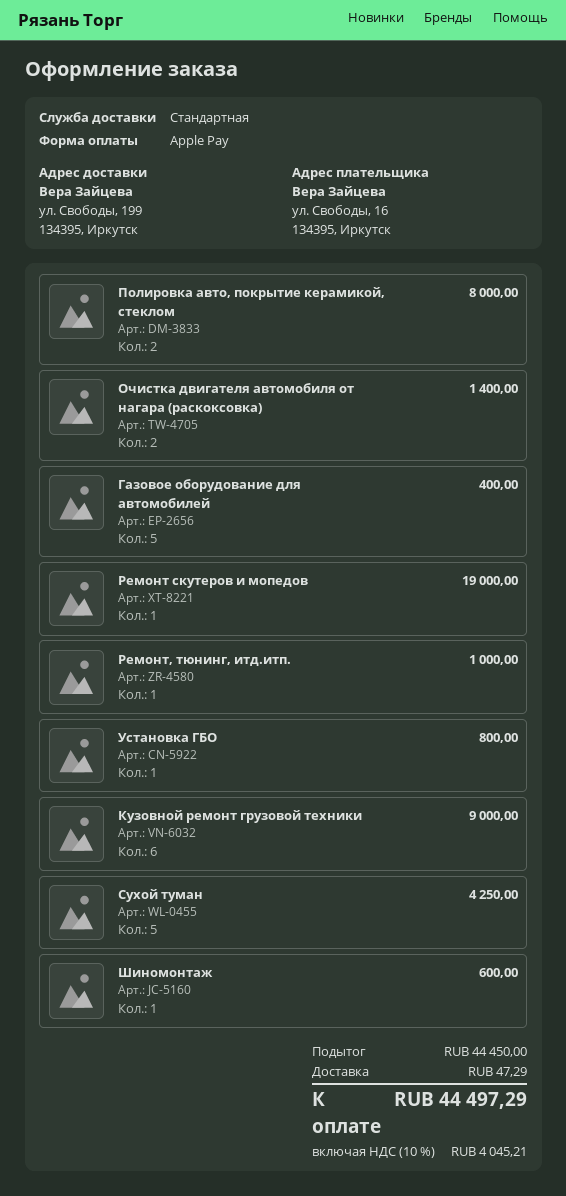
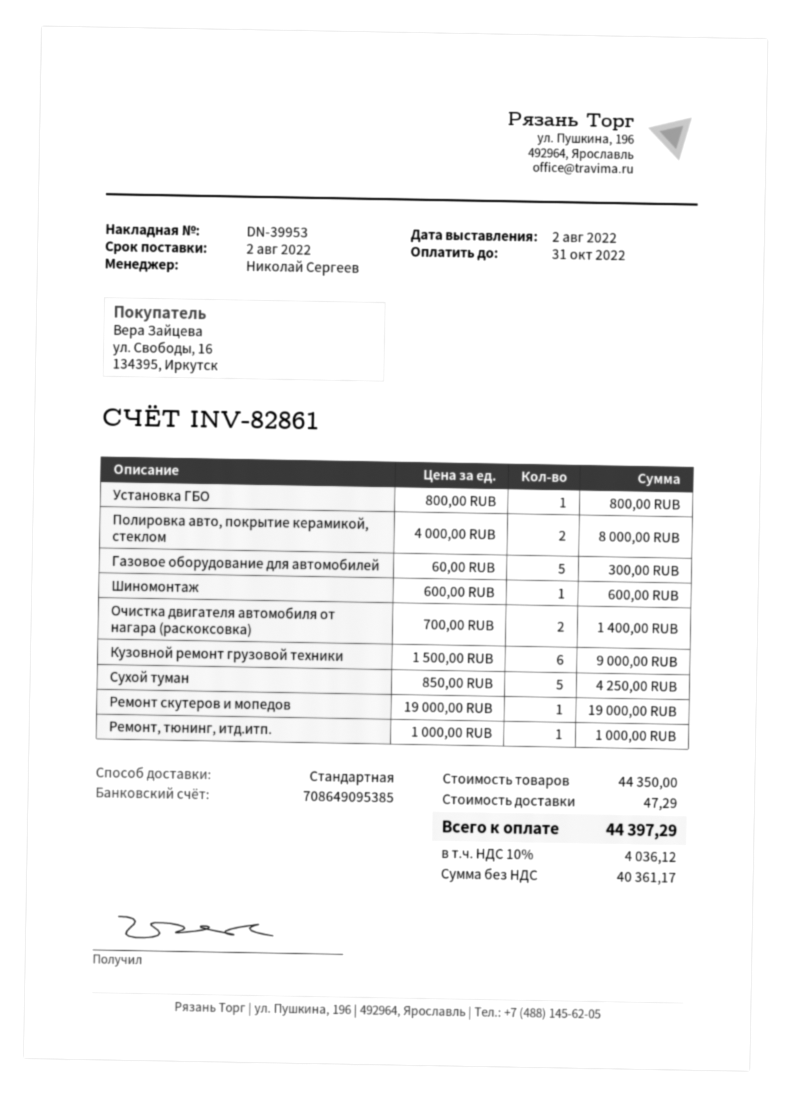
Газовое оборудование для автомобилей: 5 for 400.00 -> 5 for 300.00
subtotal: 44450.00 -> 44350.00
tax: 10% = 4045.21 -> 10% = 4036.12
total: 44497.29 -> 44397.29

